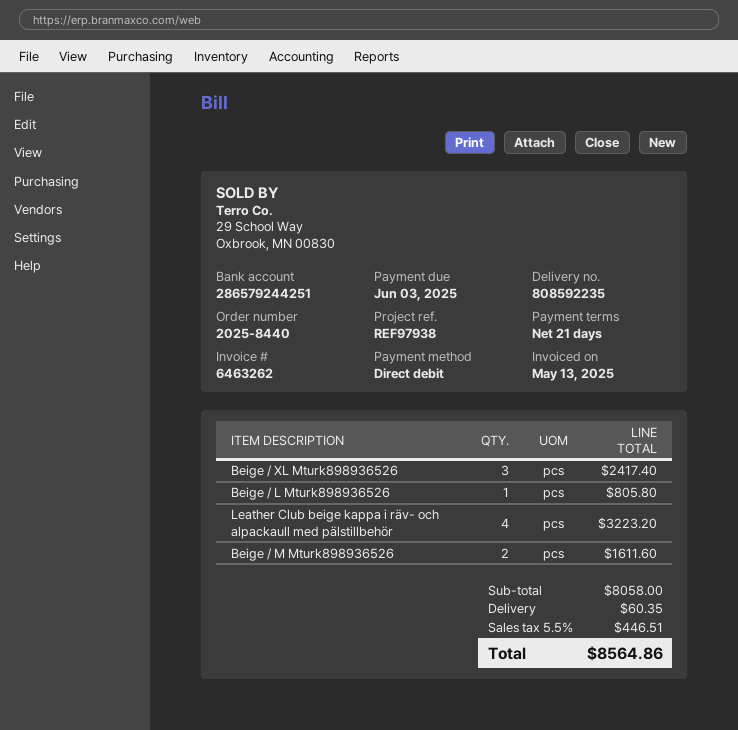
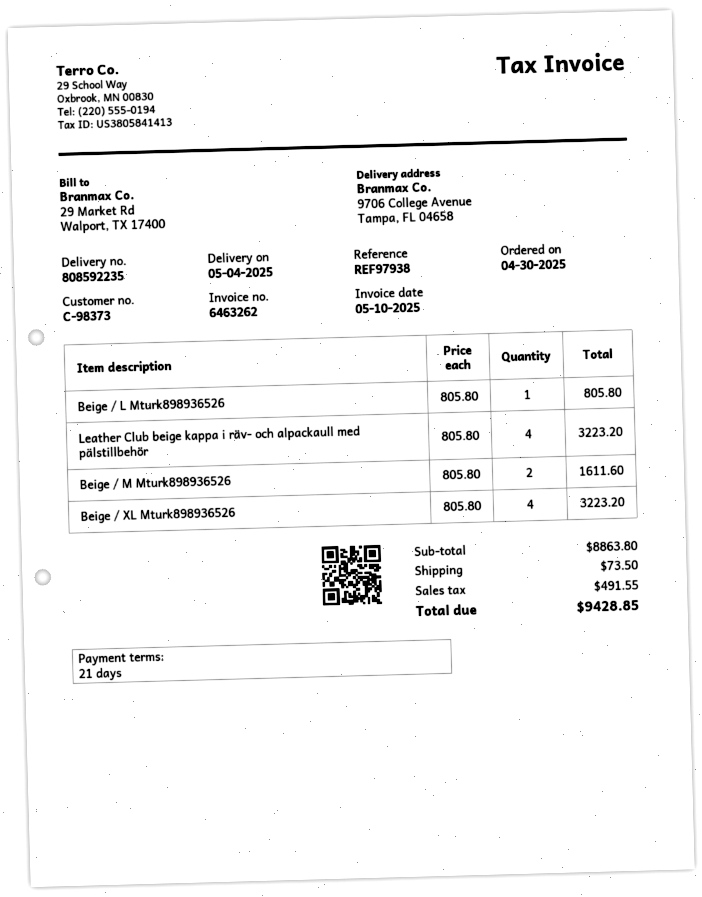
invoice date: 2025-05-13 -> 2025-05-10
Beige / XL Mturk898936526: 3 for 2417.40 -> 4 for 3223.20
subtotal: 8058.00 -> 8863.80
shipping: 60.35 -> 73.50
tax: 446.51 -> 491.55
total: 8564.86 -> 9428.85

